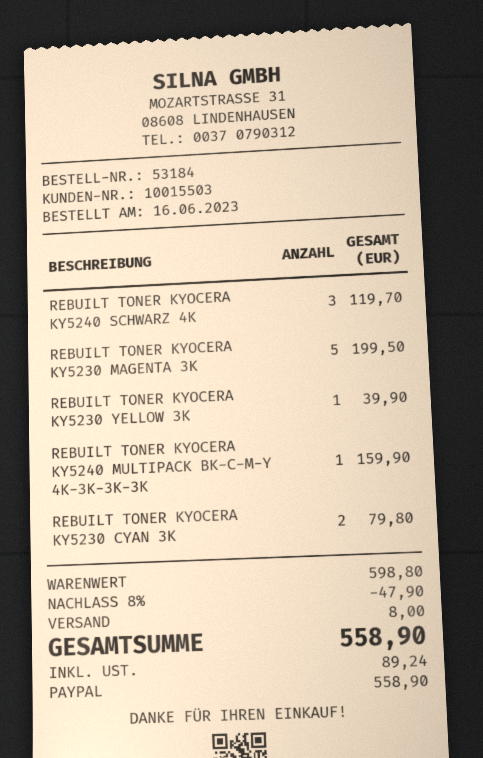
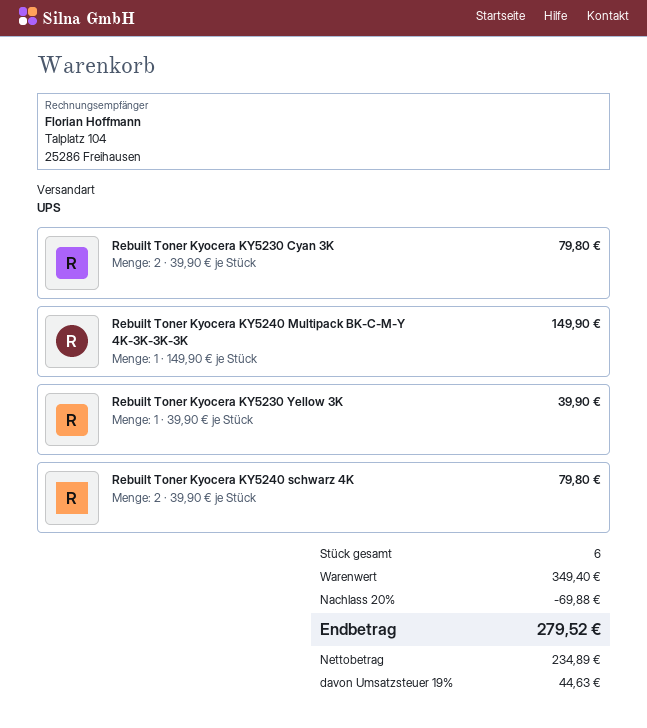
REBUILT TONER KYOCERA KY5240 SCHWARZ 4K: 3 for 119.70 -> 2 for 79.80
REBUILT TONER KYOCERA KY5230 MAGENTA 3K: 5 for 199.50 -> none
REBUILT TONER KYOCERA KY5240 MULTIPACK BK-C-M-Y 4K-3K-3K-3K: 1 for 159.90 -> 1 for 149.90
subtotal: 598.80 -> 349.40
discount: 8% = 47.90 -> 20% = 69.88
shipping: 8.00 -> none
tax: 89.24 -> 44.63
total: 558.90 -> 279.52

